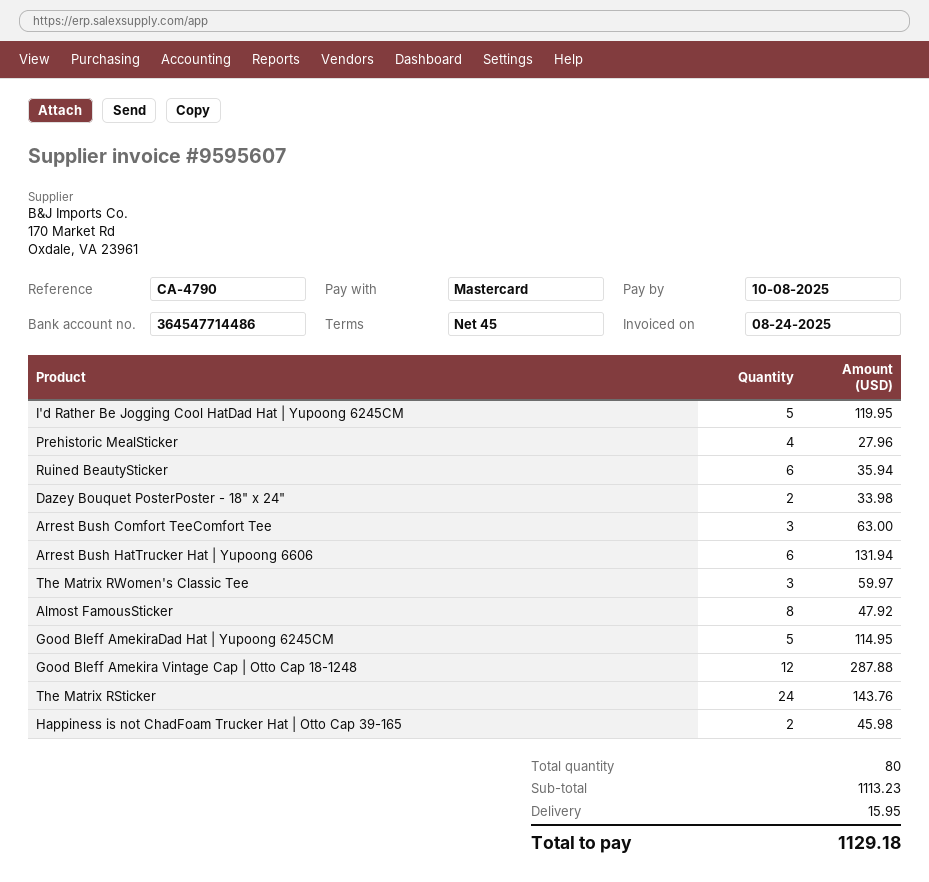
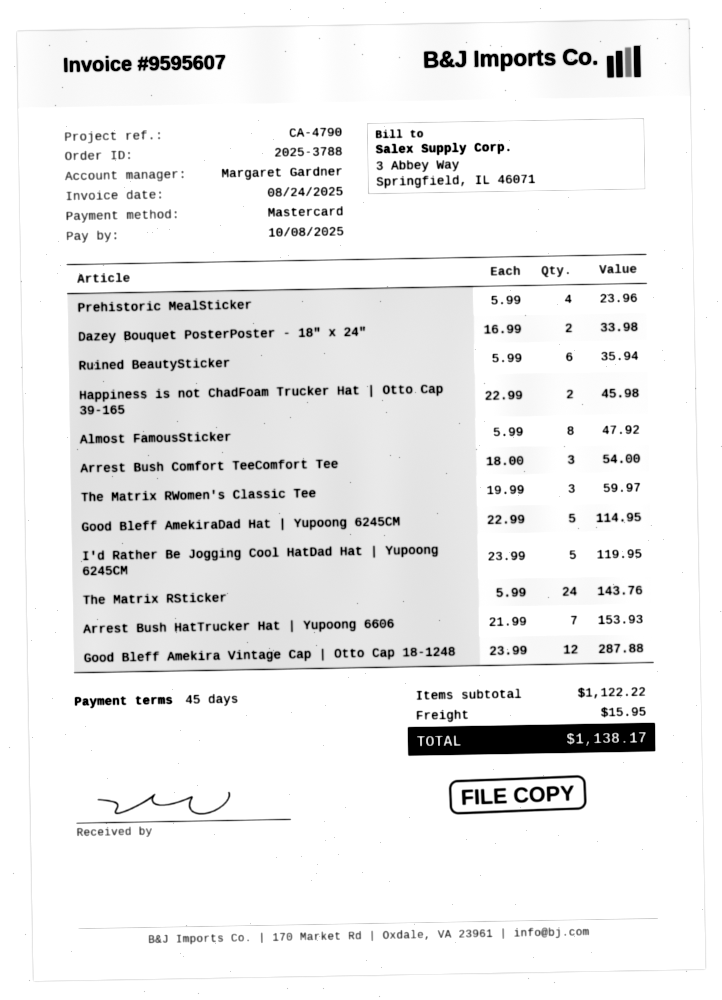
Prehistoric MealSticker: 4 for 27.96 -> 4 for 23.96
Arrest Bush Comfort TeeComfort Tee: 3 for 63.00 -> 3 for 54.00
Arrest Bush HatTrucker Hat | Yupoong 6606: 6 for 131.94 -> 7 for 153.93
subtotal: 1113.23 -> 1122.22
total: 1129.18 -> 1138.17

